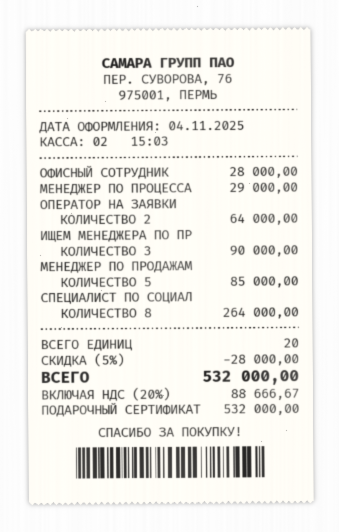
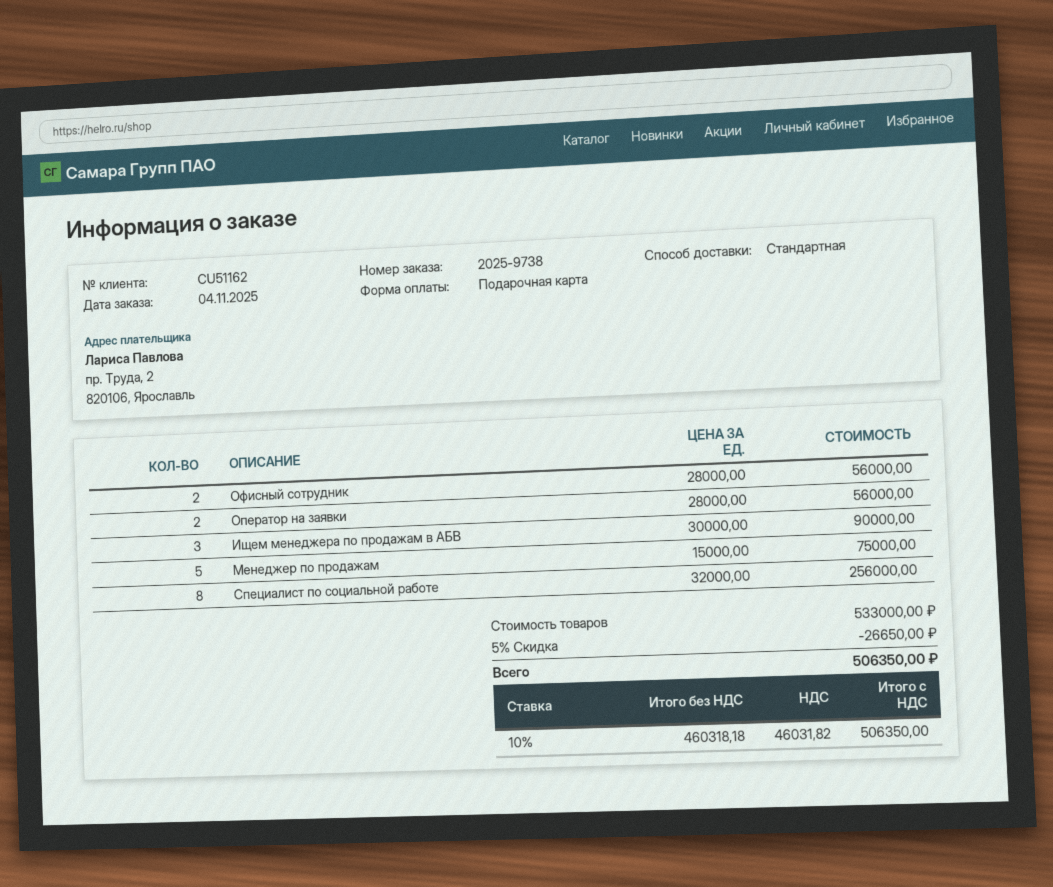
ОФИСНЫЙ СОТРУДНИК: 1 for 28000.00 -> 2 for 56000.00
МЕНЕДЖЕР ПО ПРОЦЕССА: 1 for 29000.00 -> none
ОПЕРАТОР НА ЗАЯВКИ: 2 for 64000.00 -> 2 for 56000.00
МЕНЕДЖЕР ПО ПРОДАЖАМ: 5 for 85000.00 -> 5 for 75000.00
СПЕЦИАЛИСТ ПО СОЦИАЛ: 8 for 264000.00 -> 8 for 256000.00
discount: 5% = 28000.00 -> 5% = 26650.00
tax: 20% = 88666.67 -> 10% = 46031.82
total: 532000.00 -> 506350.00

